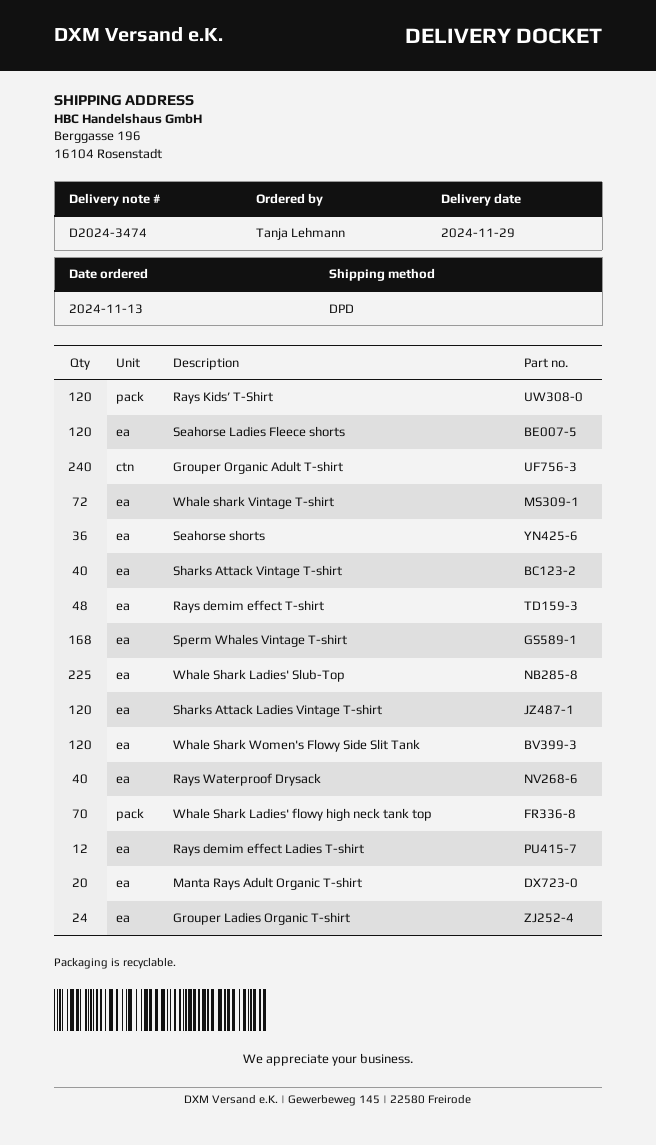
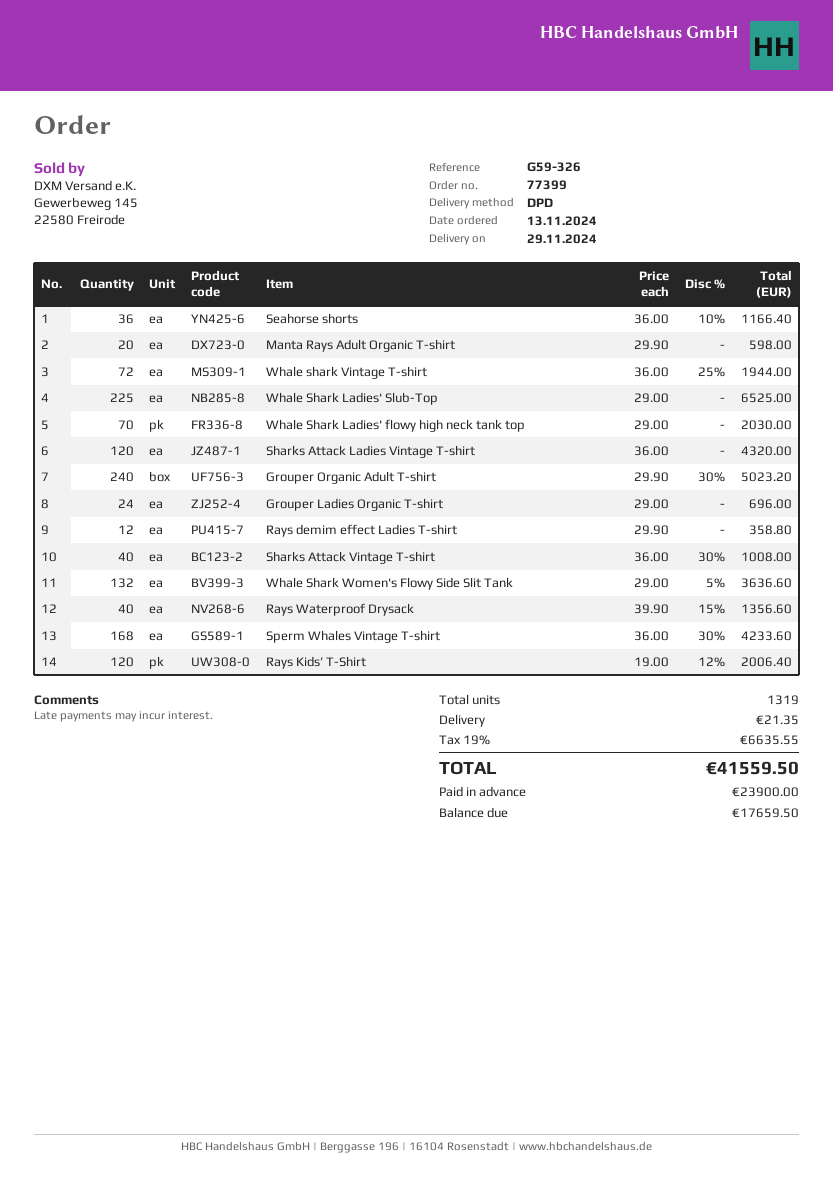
Seahorse Ladies Fleece shorts: 120 -> none
Rays demim effect T-shirt: 48 -> none
Whale Shark Women's Flowy Side Slit Tank: 120 -> 132

